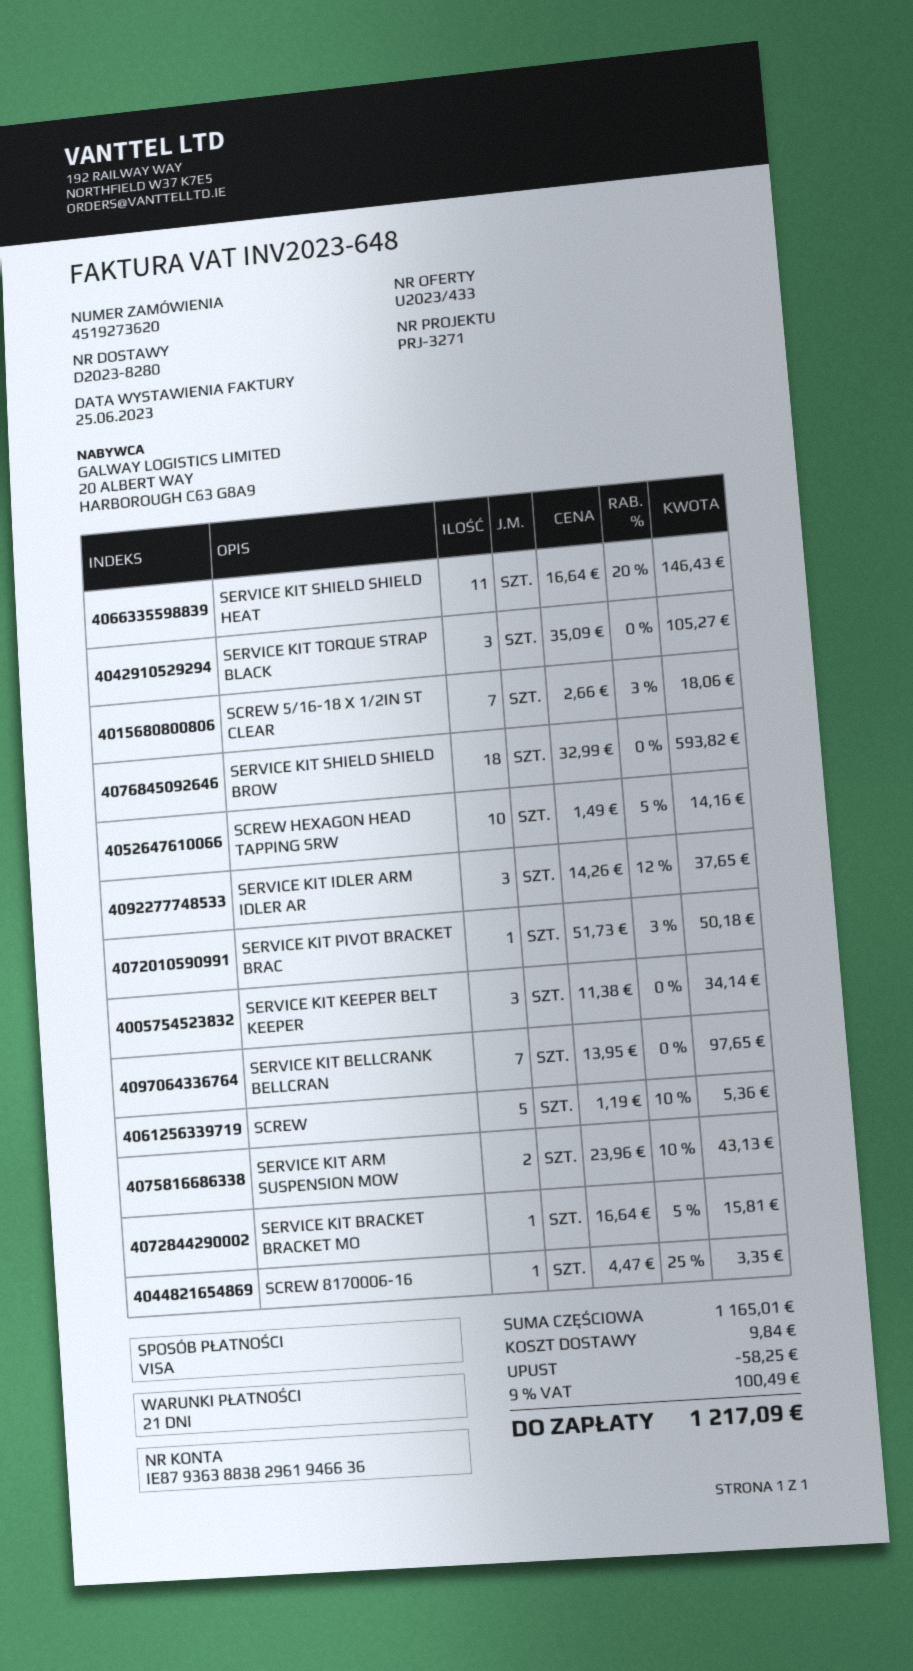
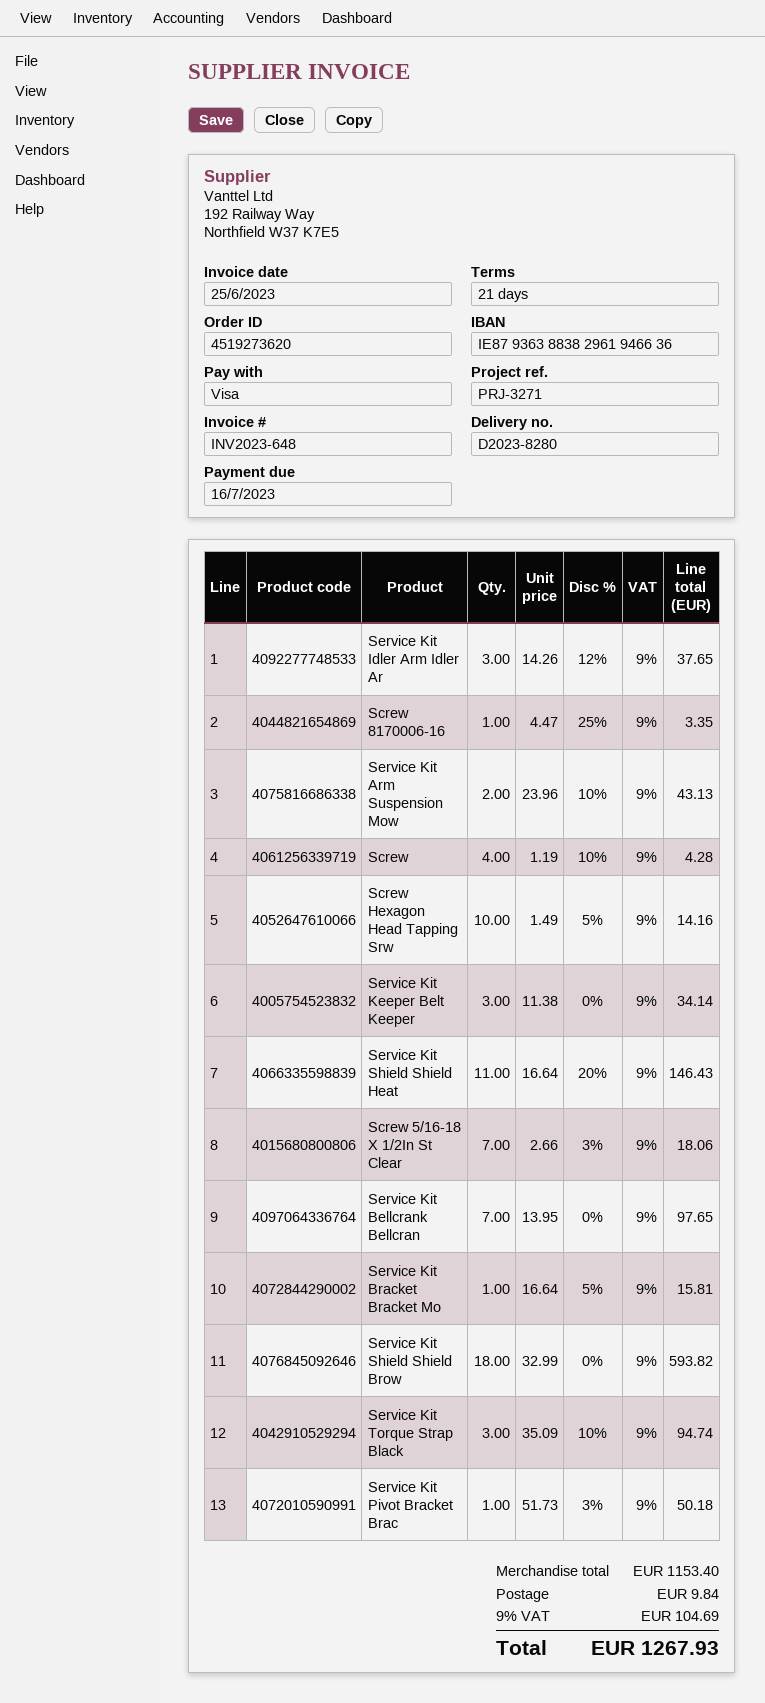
SERVICE KIT TORQUE STRAP BLACK: 3 x 35.09 = 105.27 -> 3 x 35.09 - 10% = 94.74
SCREW: 5 x 1.19 - 10% = 5.36 -> 4 x 1.19 - 10% = 4.28
subtotal: 1165.01 -> 1153.40
discount: 58.25 -> none
tax: 9% = 100.49 -> 9% = 104.69
total: 1217.09 -> 1267.93

